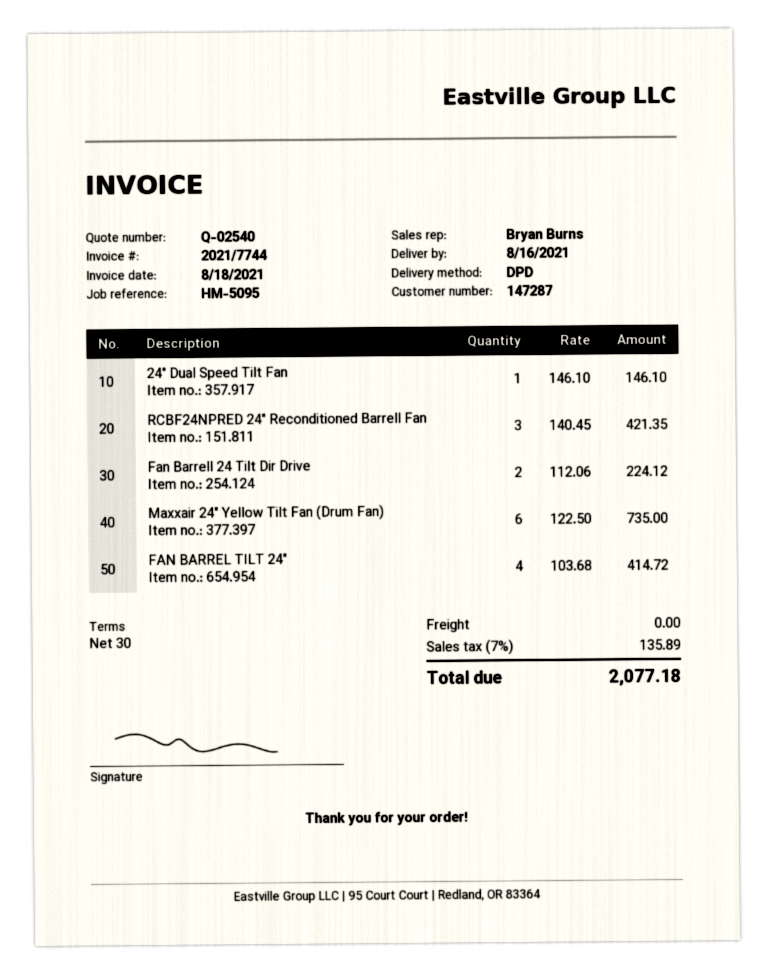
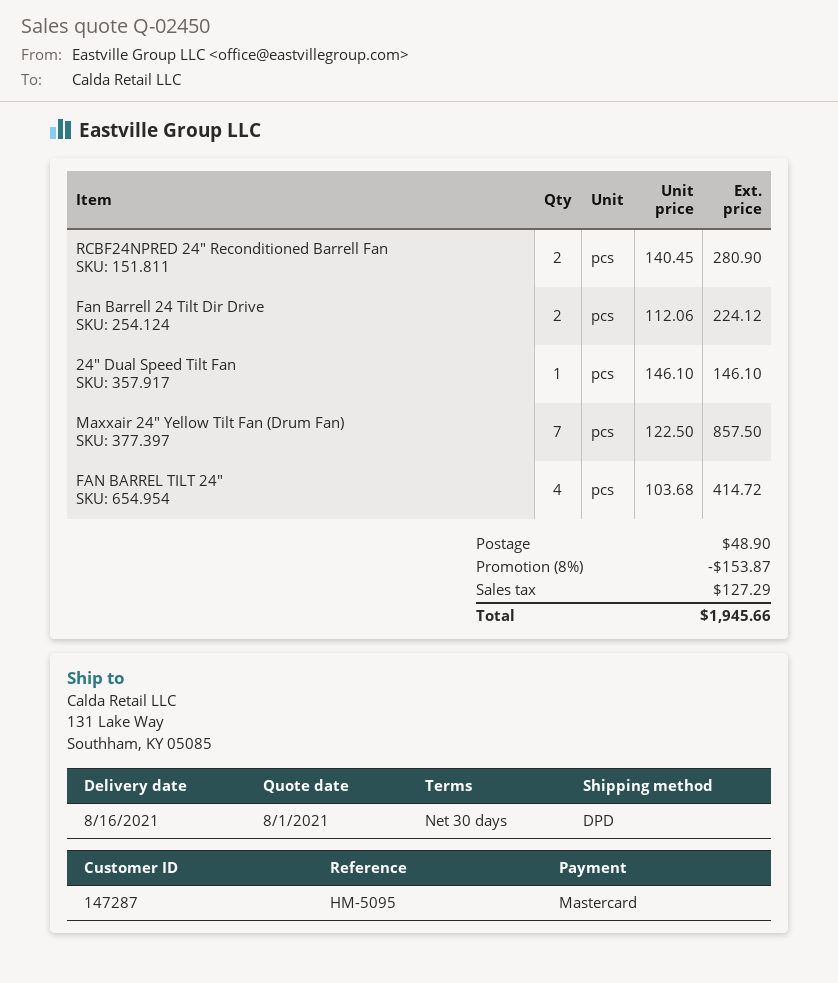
quote number: Q-02540 -> Q-02450
RCBF24NPRED 24" Reconditioned Barrell Fan: 3 x 140.45 = 421.35 -> 2 x 140.45 = 280.90
Maxxair 24" Yellow Tilt Fan (Drum Fan): 6 x 122.50 = 735.00 -> 7 x 122.50 = 857.50
discount: none -> 8% = 153.87
shipping: 0.00 -> 48.90
tax: 135.89 -> 127.29
total: 2077.18 -> 1945.66

